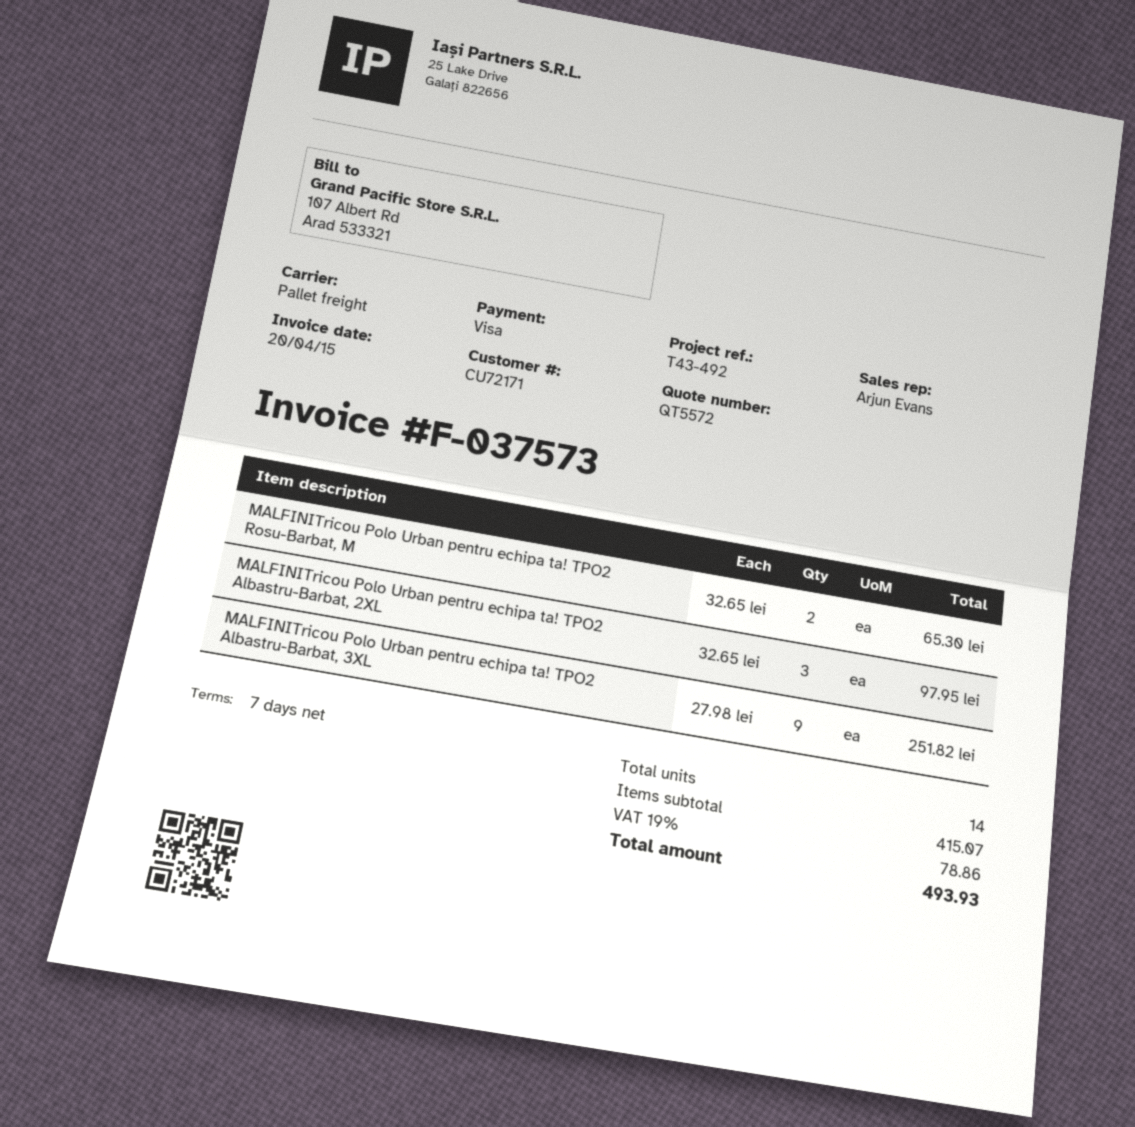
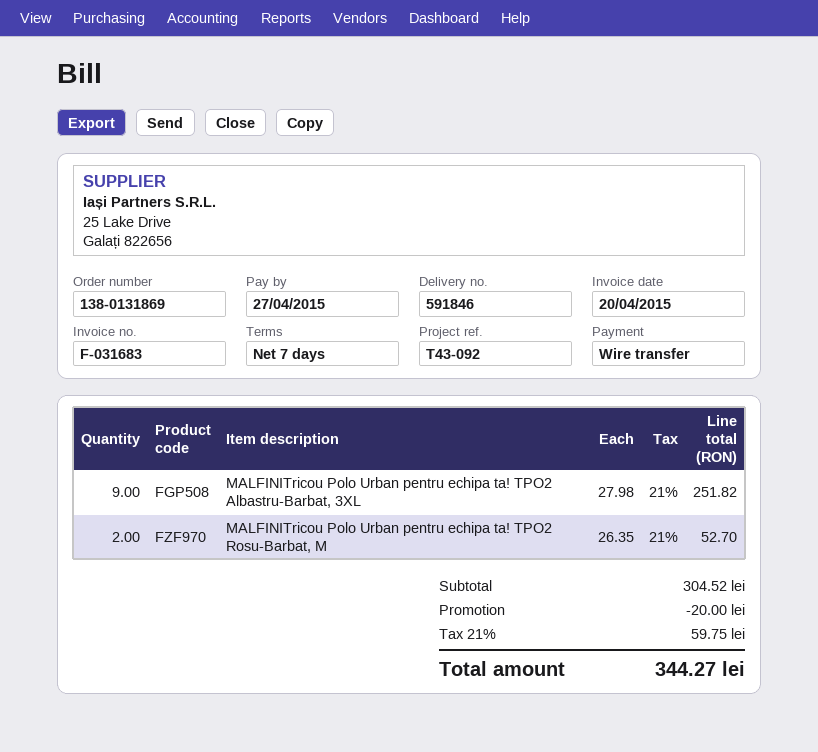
invoice number: F-037573 -> F-031683
reference: T43-492 -> T43-092
payment method: Visa -> bank transfer
MALFINITricou Polo Urban pentru echipa ta! TPO2 Rosu-Barbat, M: 2 x 32.65 = 65.30 -> 2 x 26.35 = 52.70
MALFINITricou Polo Urban pentru echipa ta! TPO2 Albastru-Barbat, 2XL: 3 x 32.65 = 97.95 -> none
subtotal: 415.07 -> 304.52
discount: none -> 20.00
tax: 19% = 78.86 -> 21% = 59.75
total: 493.93 -> 344.27

